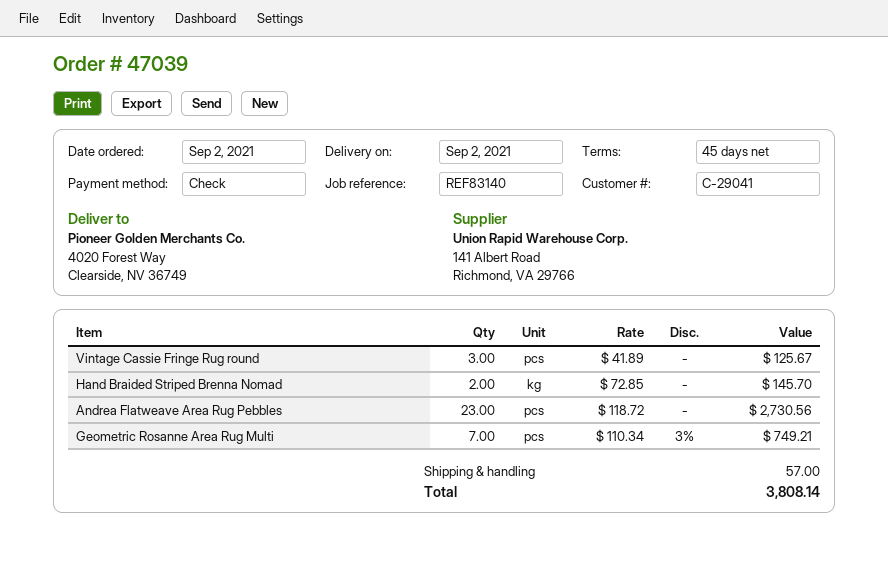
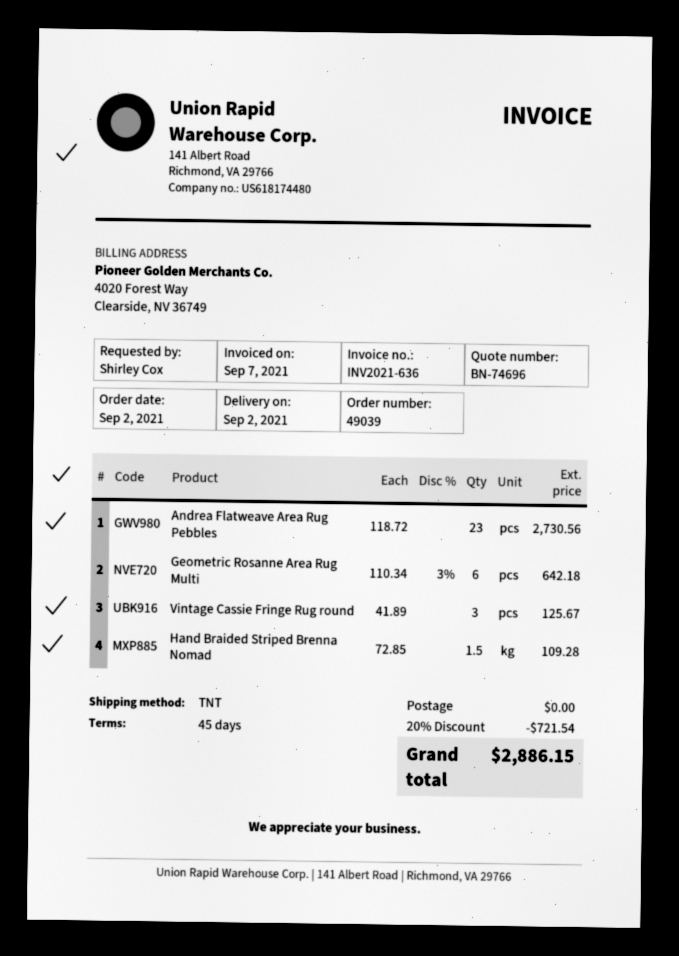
order number: 47039 -> 49039
Hand Braided Striped Brenna Nomad: 2 x 72.85 = 145.70 -> 1.5 x 72.85 = 109.28
Geometric Rosanne Area Rug Multi: 7 x 110.34 - 3% = 749.21 -> 6 x 110.34 - 3% = 642.18
discount: none -> 20% = 721.54
shipping: 57.00 -> 0.00
total: 3808.14 -> 2886.15

